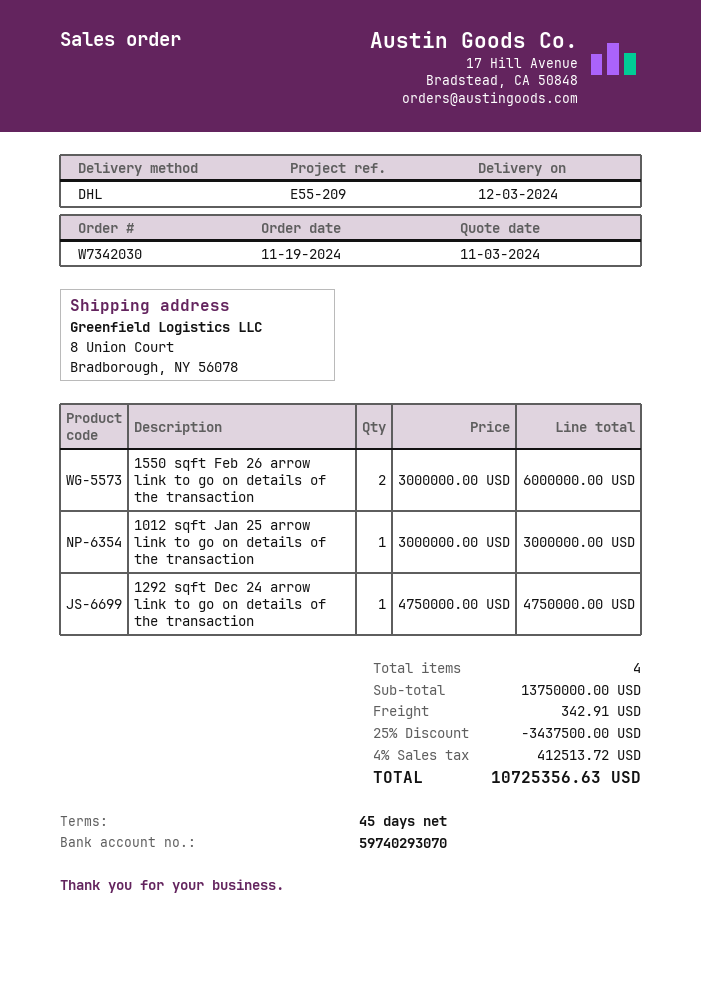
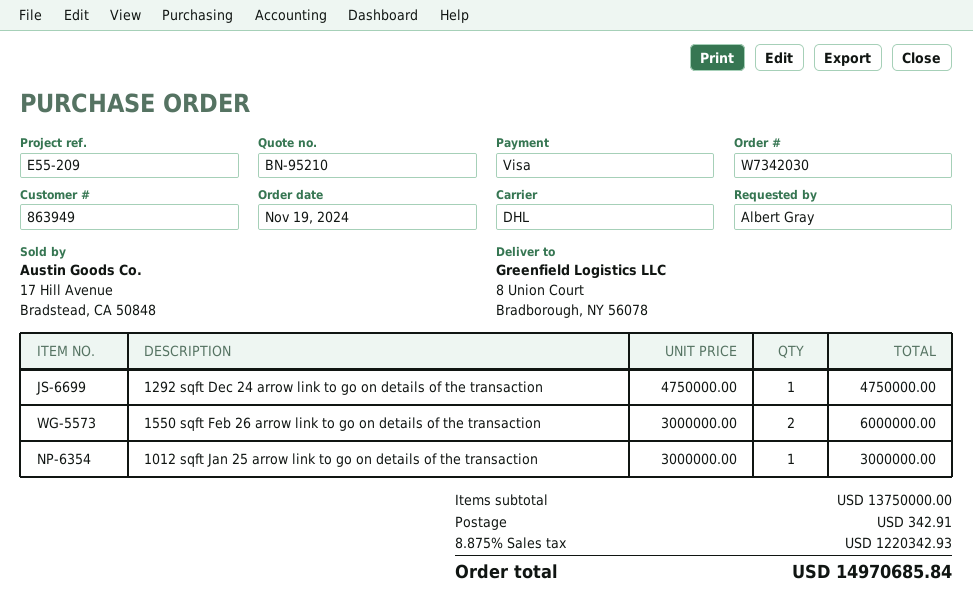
discount: 25% = 3437500.00 -> none
tax: 4% = 412513.72 -> 8.875% = 1220342.93
total: 10725356.63 -> 14970685.84

